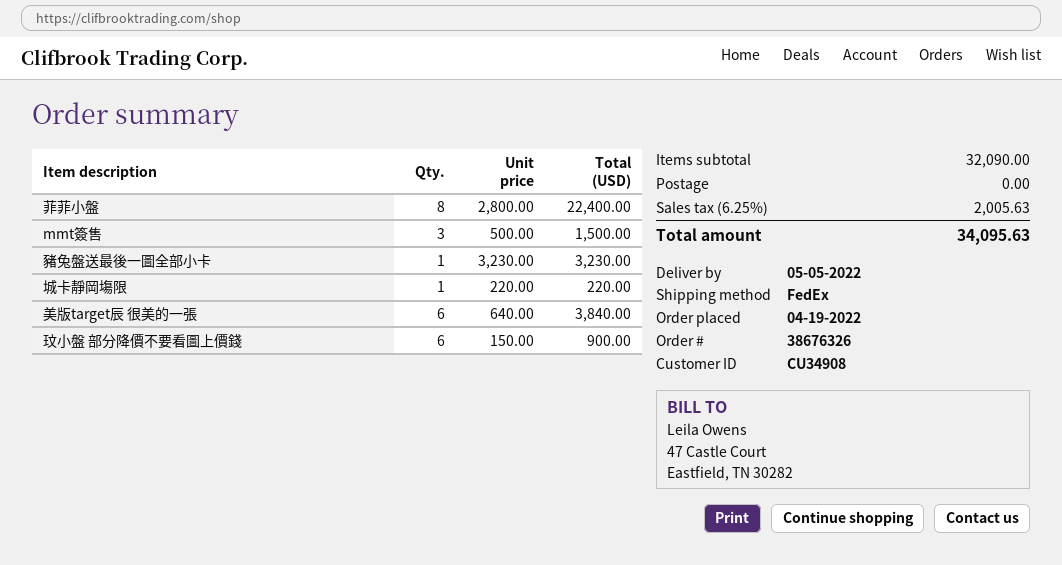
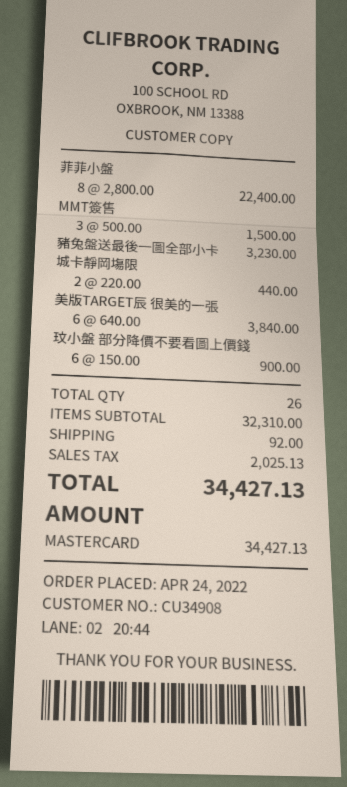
order date: 2022-04-19 -> 2022-04-24
城卡靜岡塲限: 1 x 220.00 = 220.00 -> 2 x 220.00 = 440.00
subtotal: 32090.00 -> 32310.00
shipping: 0.00 -> 92.00
tax: 2005.63 -> 2025.13
total: 34095.63 -> 34427.13

